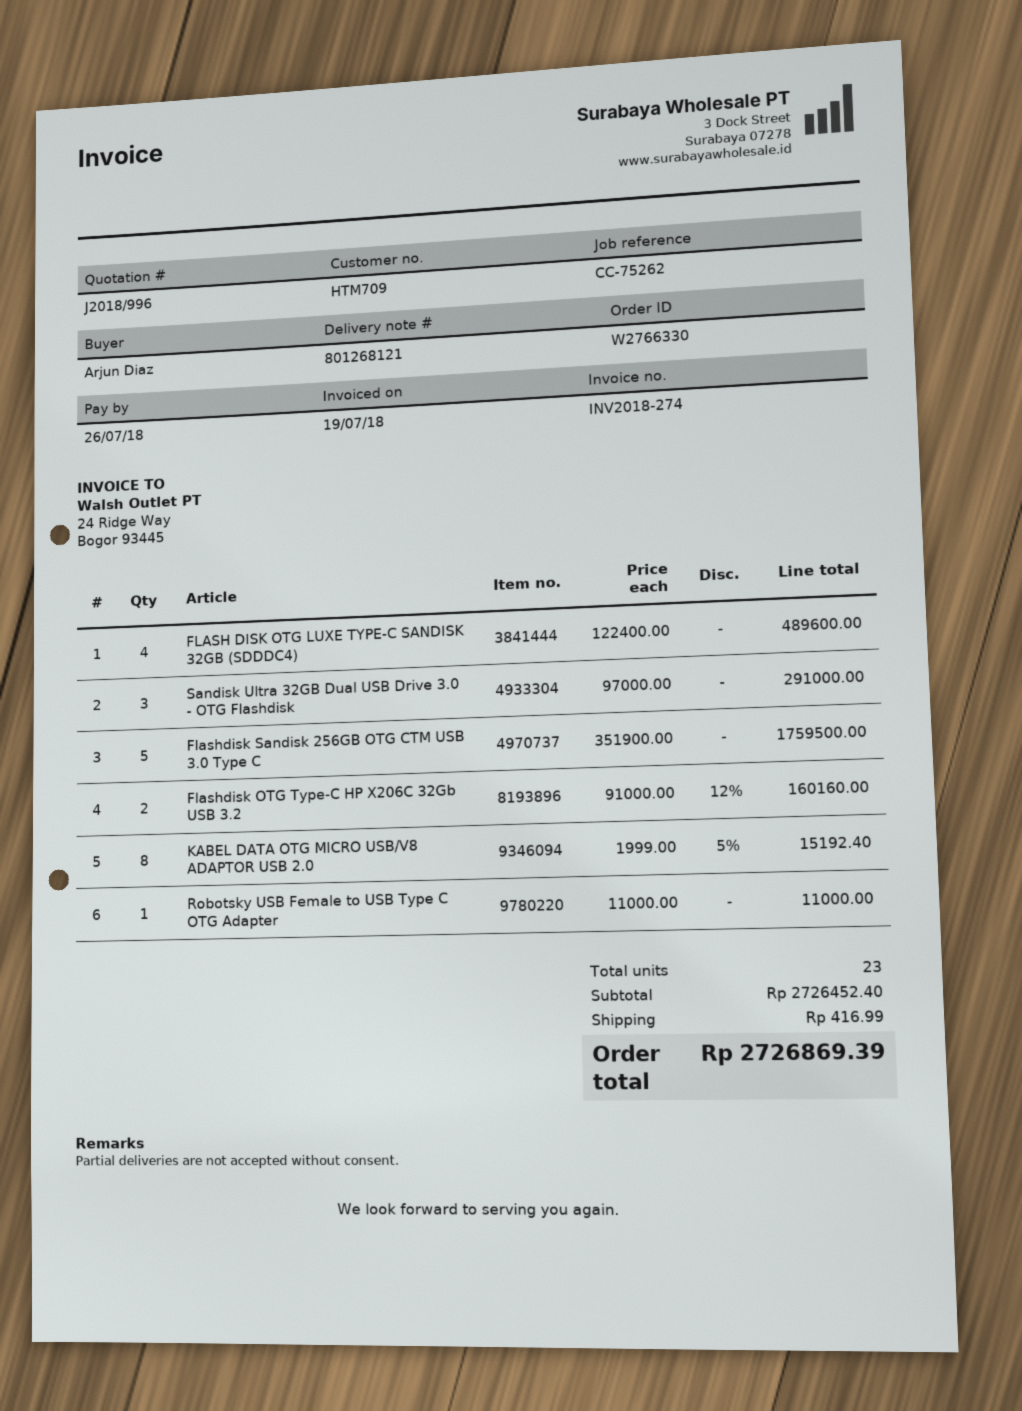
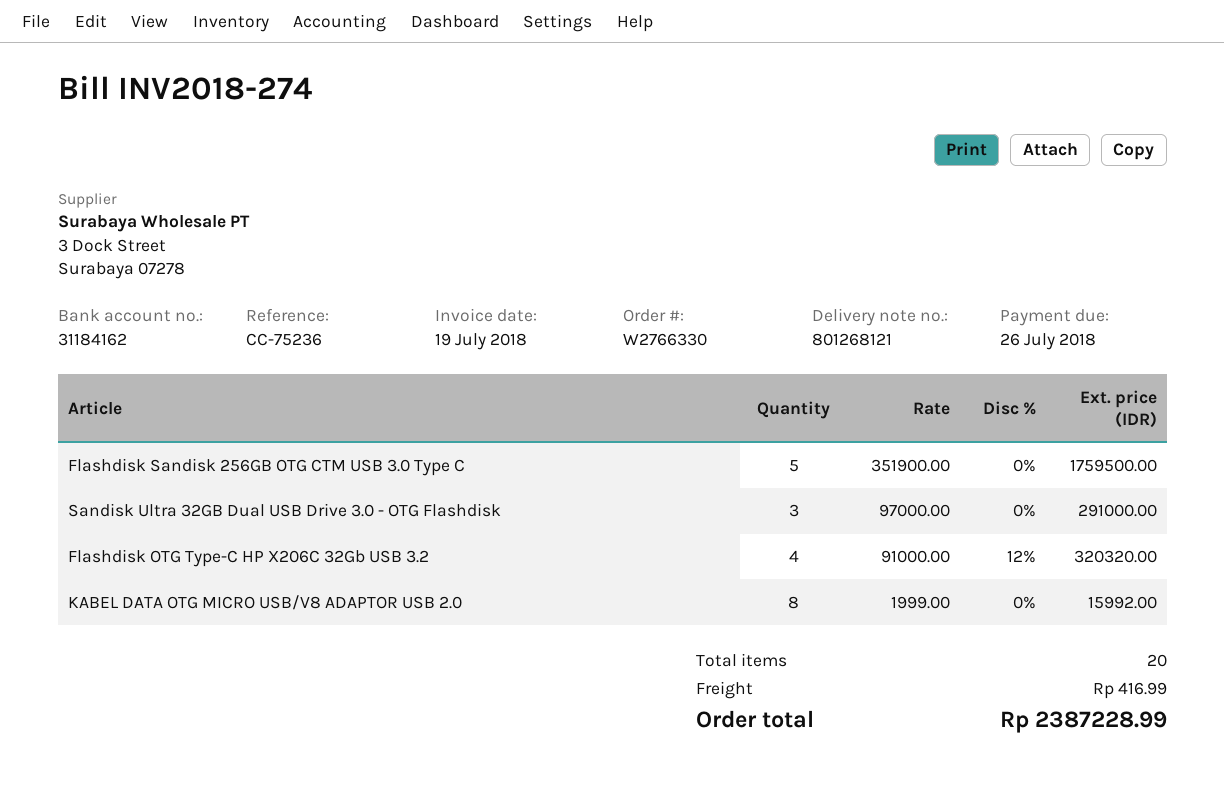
reference: CC-75262 -> CC-75236
FLASH DISK OTG LUXE TYPE-C SANDISK 32GB (SDDDC4): 4 x 122400.00 = 489600.00 -> none
Flashdisk OTG Type-C HP X206C 32Gb USB 3.2: 2 x 91000.00 - 12% = 160160.00 -> 4 x 91000.00 - 12% = 320320.00
KABEL DATA OTG MICRO USB/V8 ADAPTOR USB 2.0: 8 x 1999.00 - 5% = 15192.40 -> 8 x 1999.00 = 15992.00
Robotsky USB Female to USB Type C OTG Adapter: 1 x 11000.00 = 11000.00 -> none
total quantity: 23 -> 20
total: 2726869.39 -> 2387228.99

